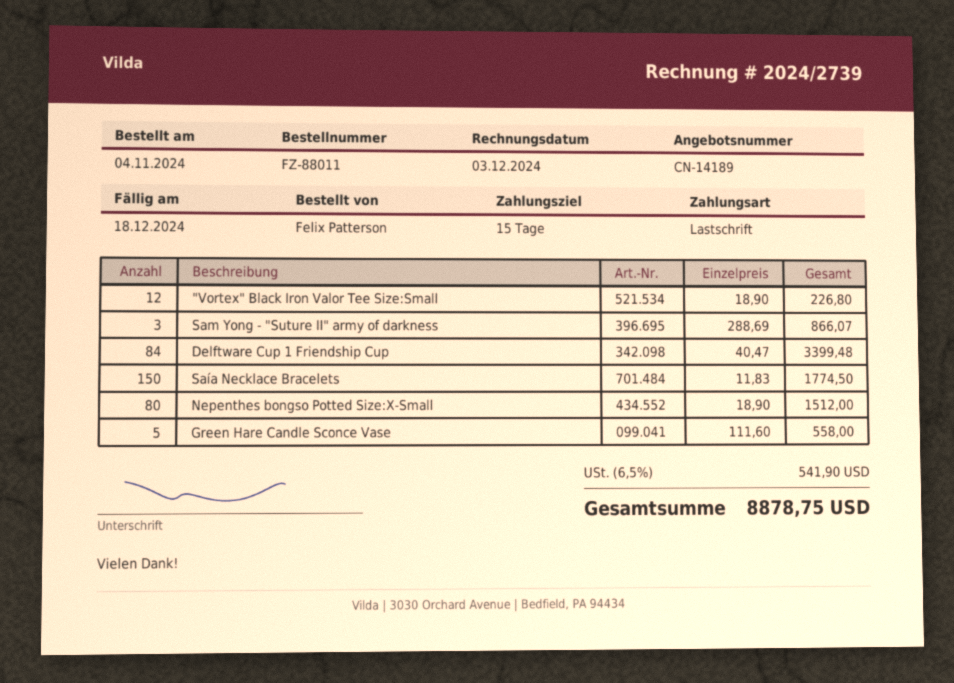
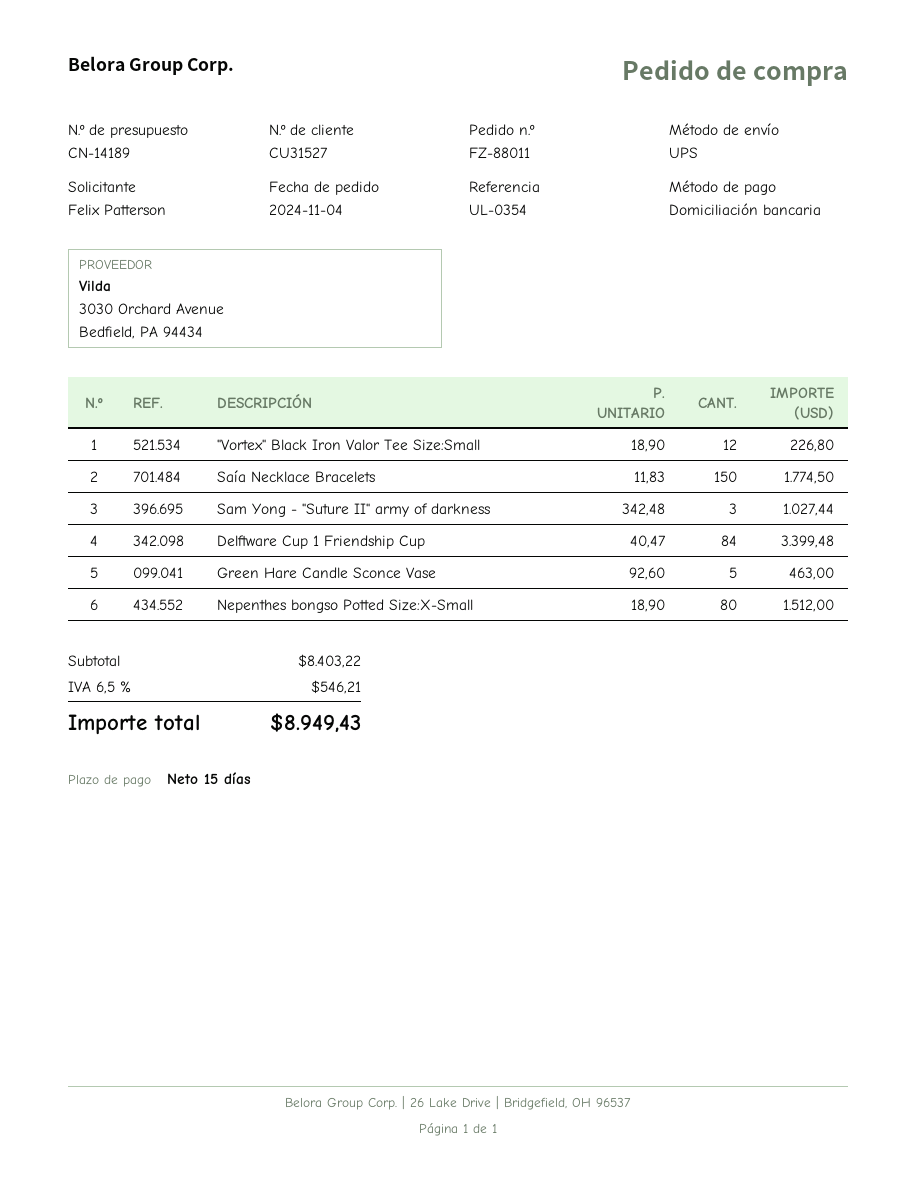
Sam Yong - "Suture II" army of darkness: 3 x 288.69 = 866.07 -> 3 x 342.48 = 1027.44
Green Hare Candle Sconce Vase: 5 x 111.60 = 558.00 -> 5 x 92.60 = 463.00
tax: 6.5% = 541.90 -> 6.5% = 546.21
total: 8878.75 -> 8949.43

